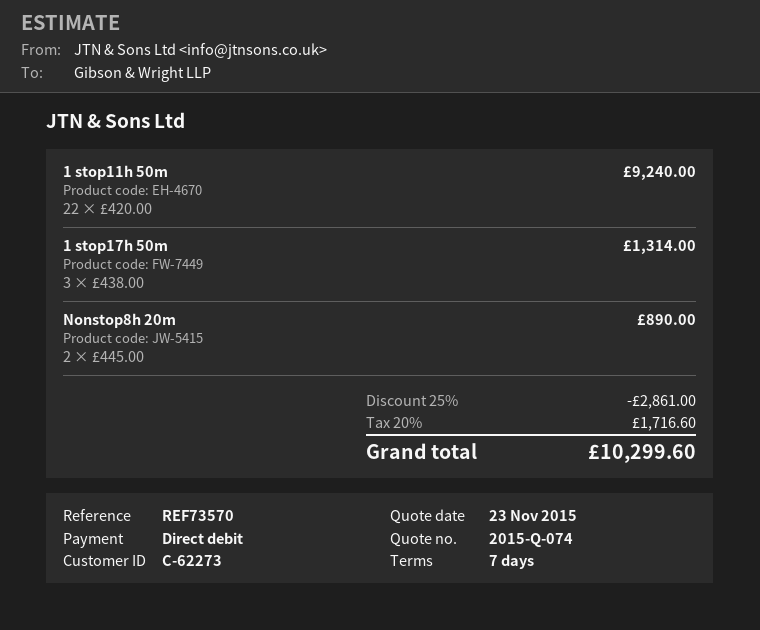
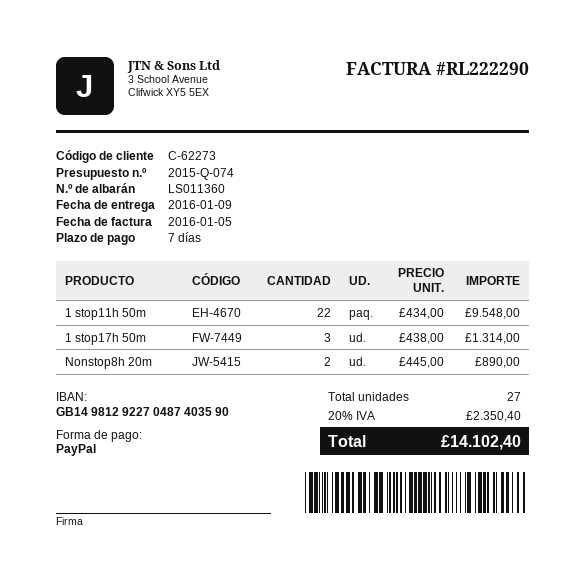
payment method: direct debit -> PayPal
1 stop11h 50m: 22 x 420.00 = 9240.00 -> 22 x 434.00 = 9548.00
discount: 25% = 2861.00 -> none
tax: 20% = 1716.60 -> 20% = 2350.40
total: 10299.60 -> 14102.40

